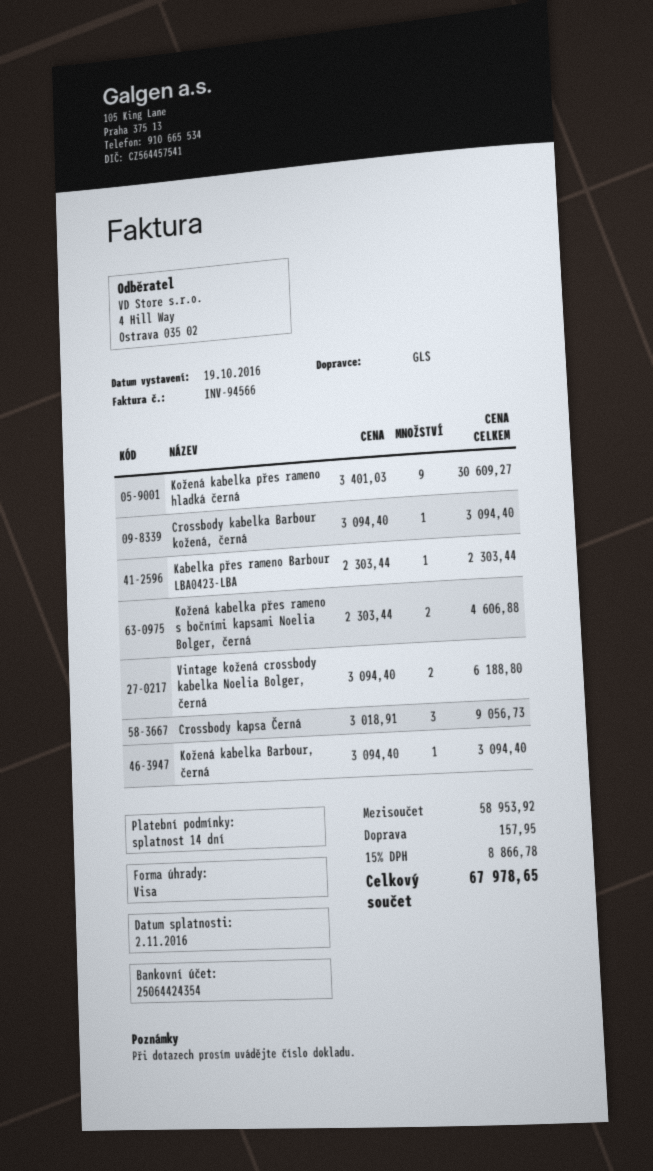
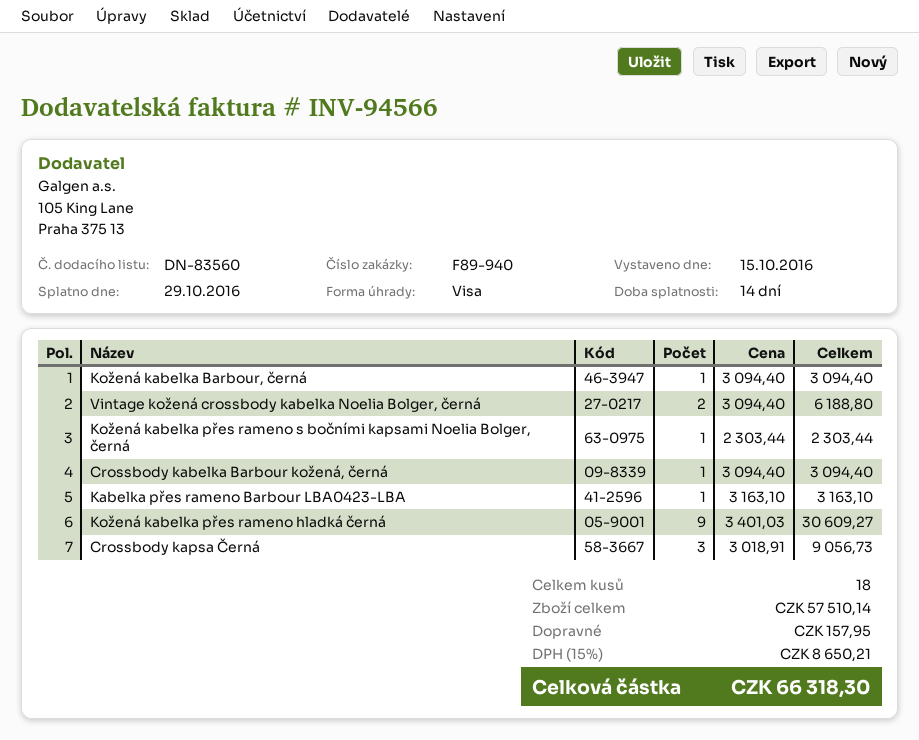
invoice date: 2016-10-19 -> 2016-10-15
due date: 2016-11-02 -> 2016-10-29
Kabelka přes rameno Barbour LBA0423-LBA: 1 x 2303.44 = 2303.44 -> 1 x 3163.10 = 3163.10
Kožená kabelka přes rameno s bočními kapsami Noelia Bolger, černá: 2 x 2303.44 = 4606.88 -> 1 x 2303.44 = 2303.44
subtotal: 58953.92 -> 57510.14
tax: 15% = 8866.78 -> 15% = 8650.21
total: 67978.65 -> 66318.30

